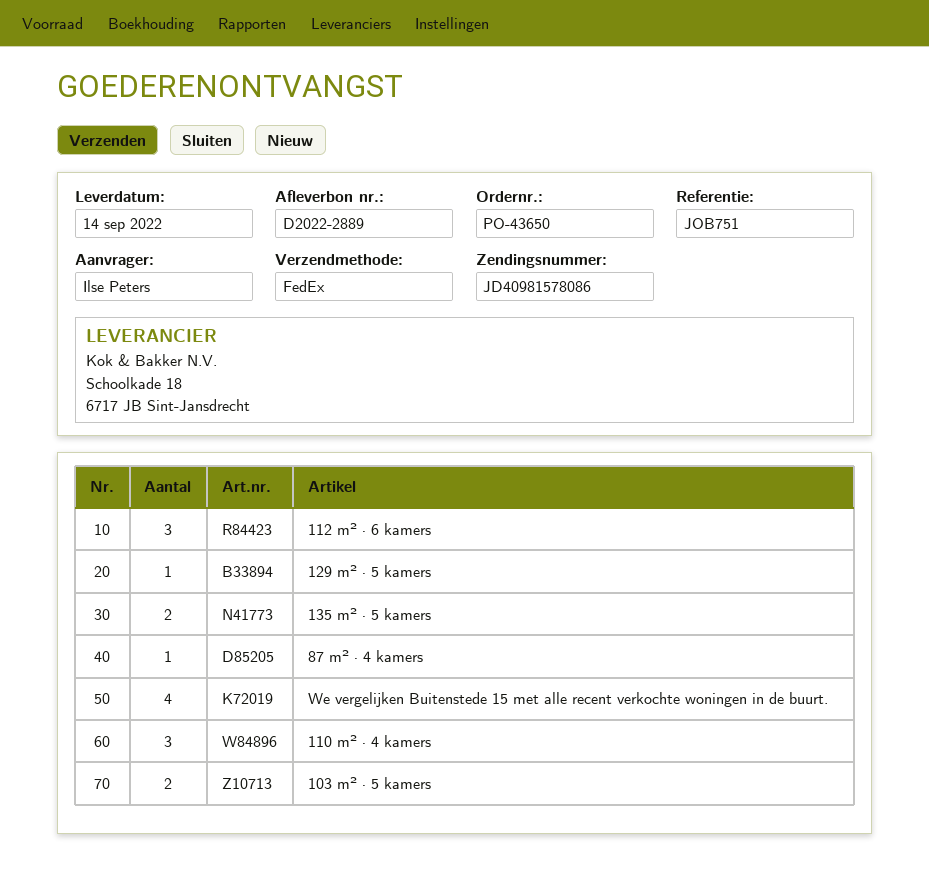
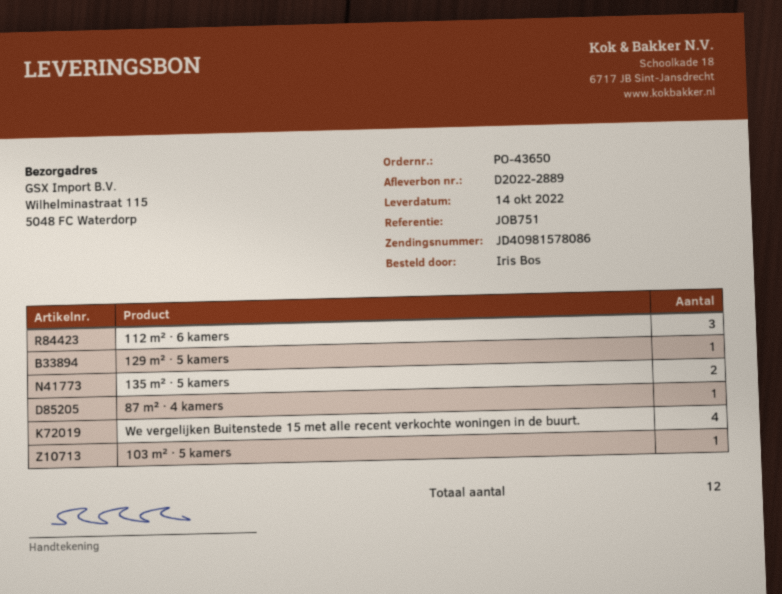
delivery date: 2022-09-14 -> 2022-10-14
ordered by: Ilse Peters -> Iris Bos
110 m² · 4 kamers: 3 -> none
103 m² · 5 kamers: 2 -> 1

